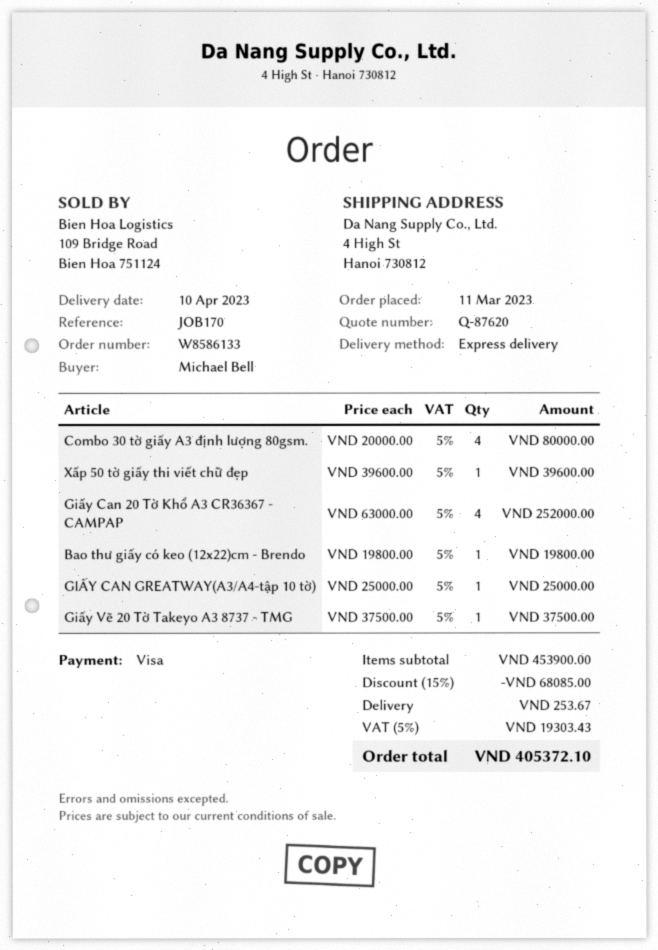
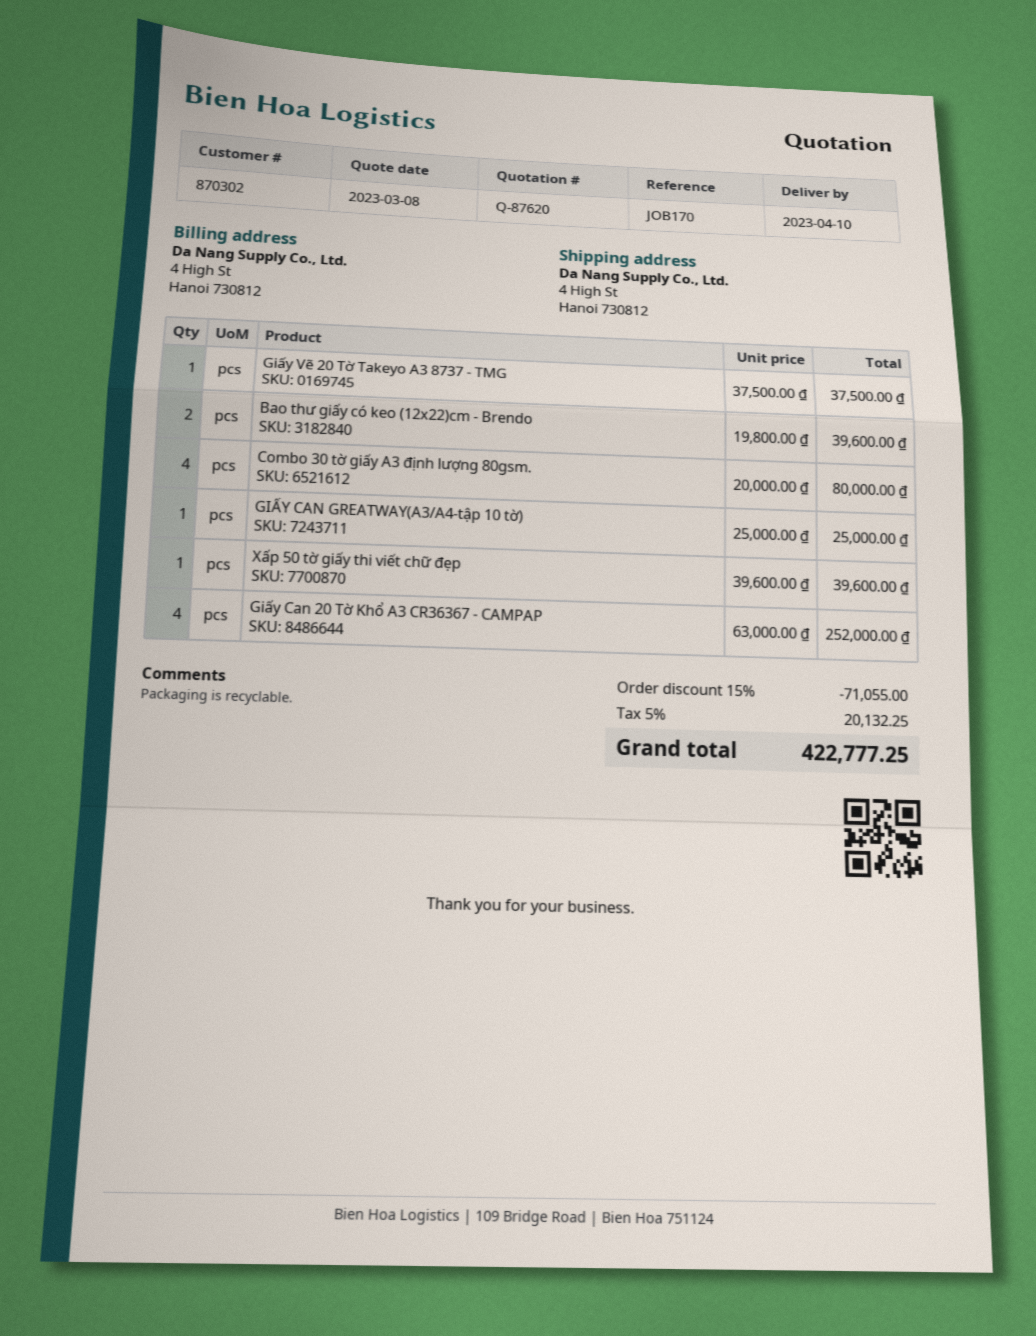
Bao thư giấy có keo (12x22)cm - Brendo: 1 x 19800.00 = 19800.00 -> 2 x 19800.00 = 39600.00
discount: 15% = 68085.00 -> 15% = 71055.00
shipping: 253.67 -> none
tax: 5% = 19303.43 -> 5% = 20132.25
total: 405372.10 -> 422777.25

